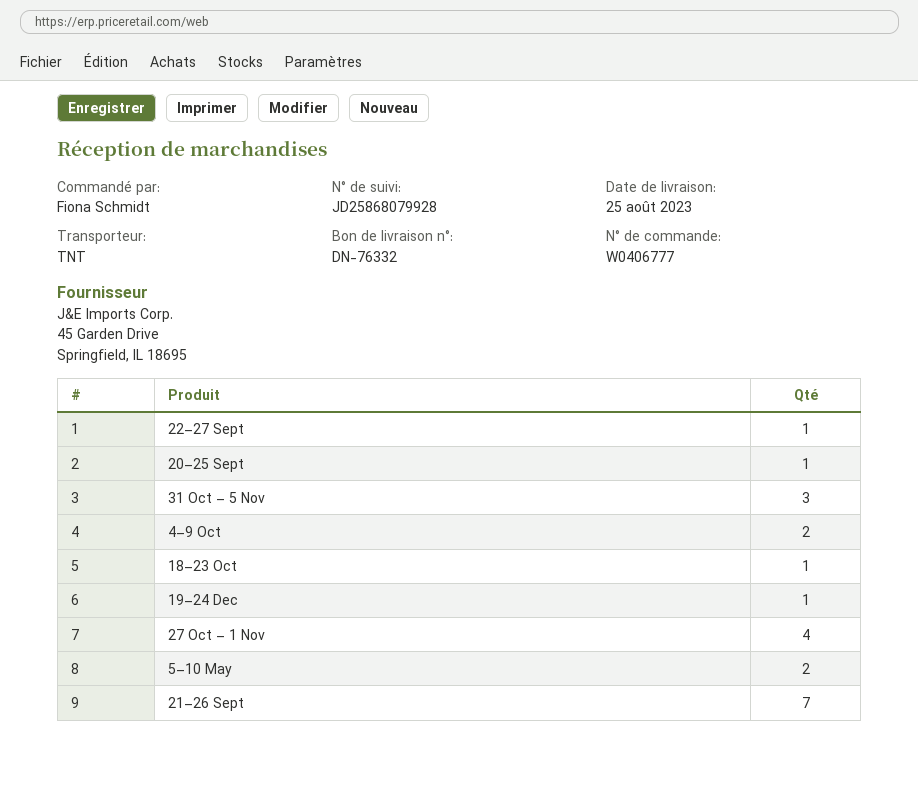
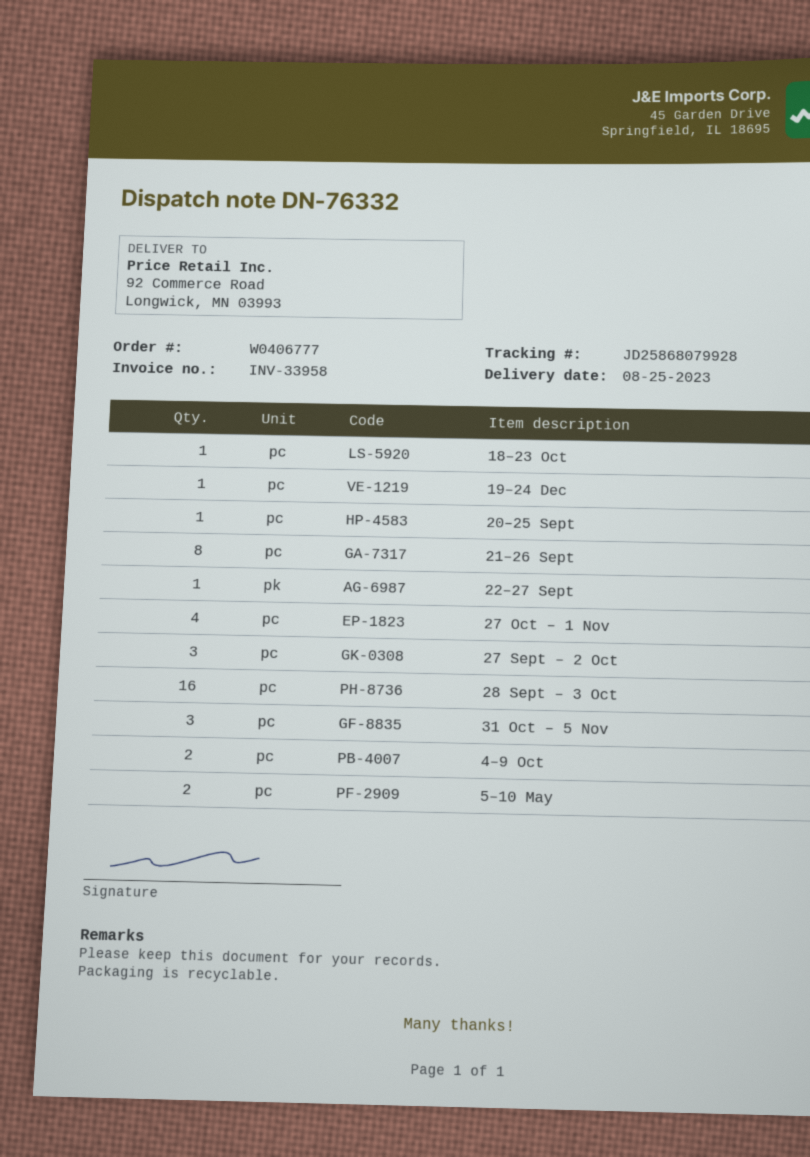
21–26 Sept: 7 -> 8
27 Sept – 2 Oct: none -> 3
28 Sept – 3 Oct: none -> 16

